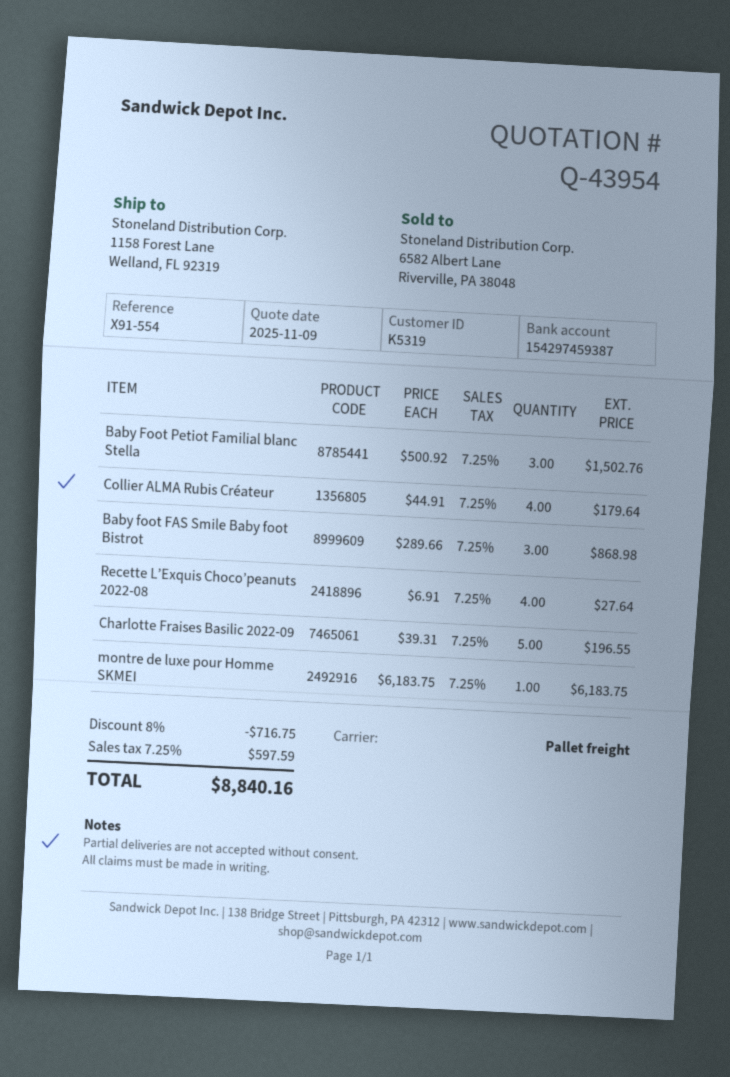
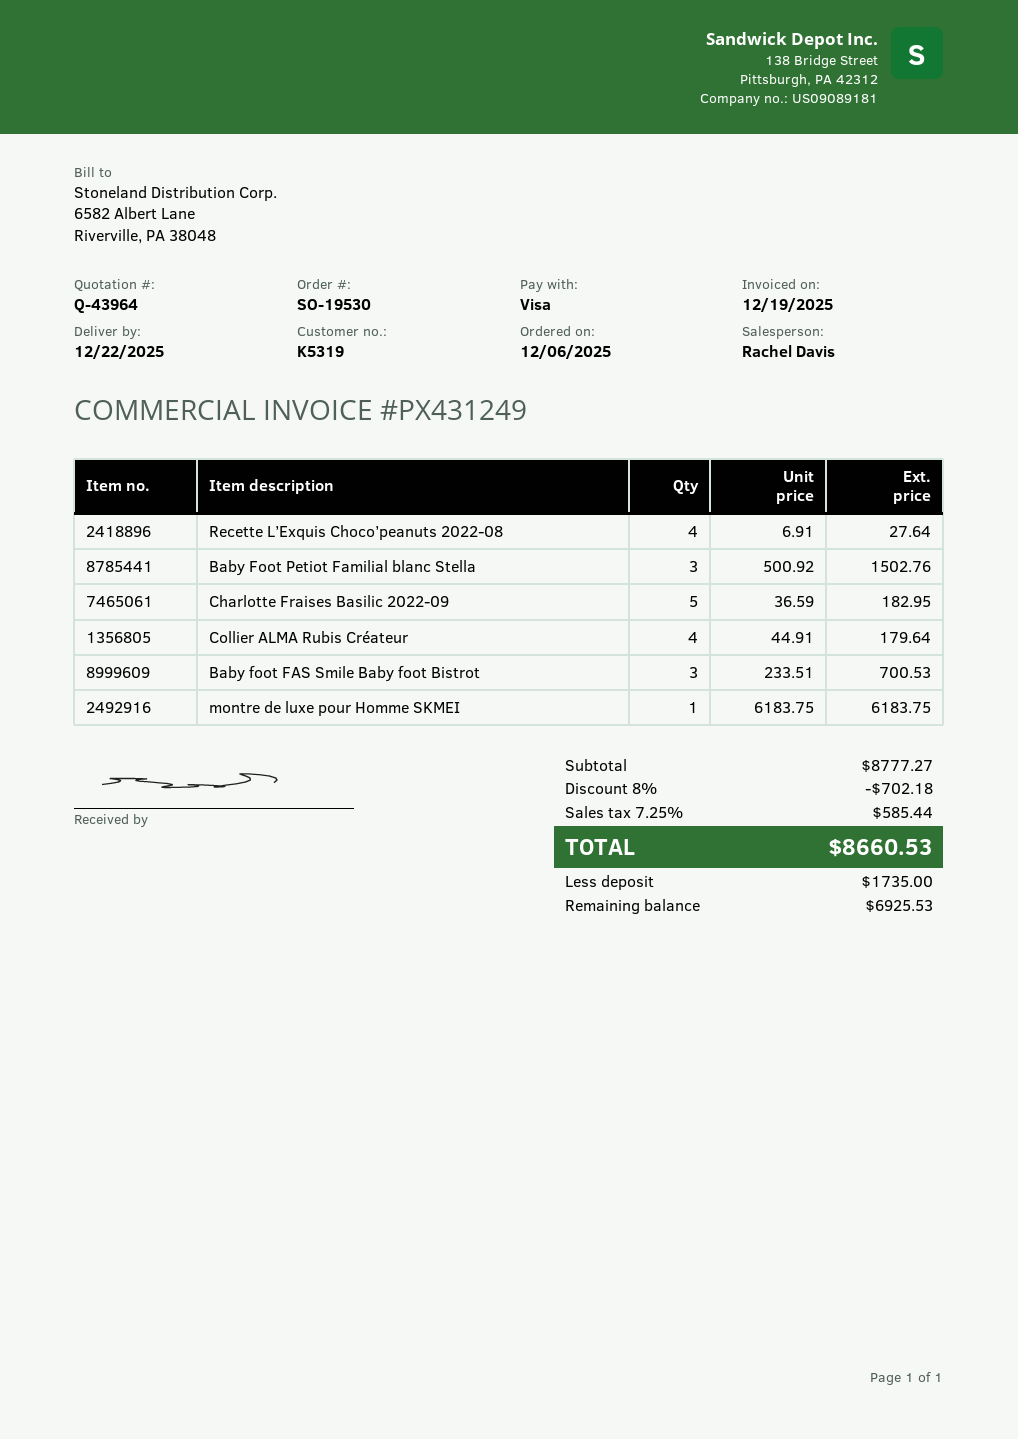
quote number: Q-43954 -> Q-43964
Baby foot FAS Smile Baby foot Bistrot: 3 x 289.66 = 868.98 -> 3 x 233.51 = 700.53
Charlotte Fraises Basilic 2022-09: 5 x 39.31 = 196.55 -> 5 x 36.59 = 182.95
discount: 8% = 716.75 -> 8% = 702.18
tax: 7.25% = 597.59 -> 7.25% = 585.44
total: 8840.16 -> 8660.53

